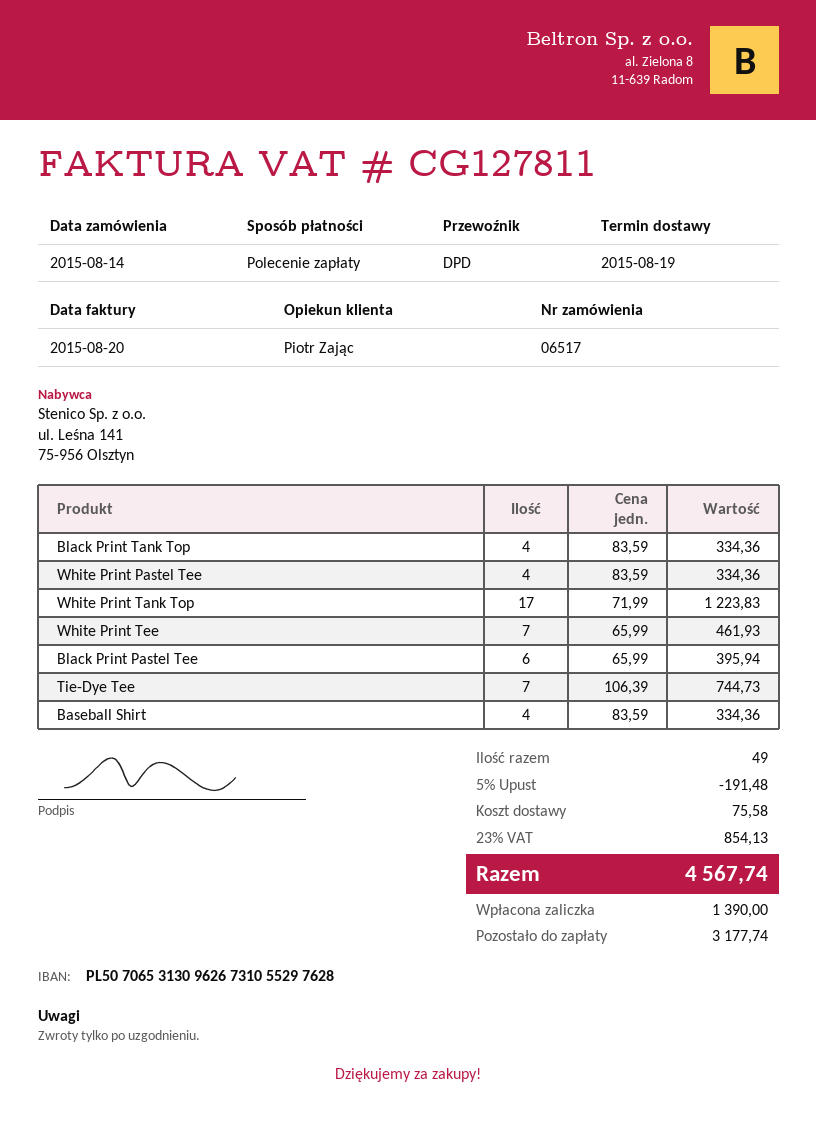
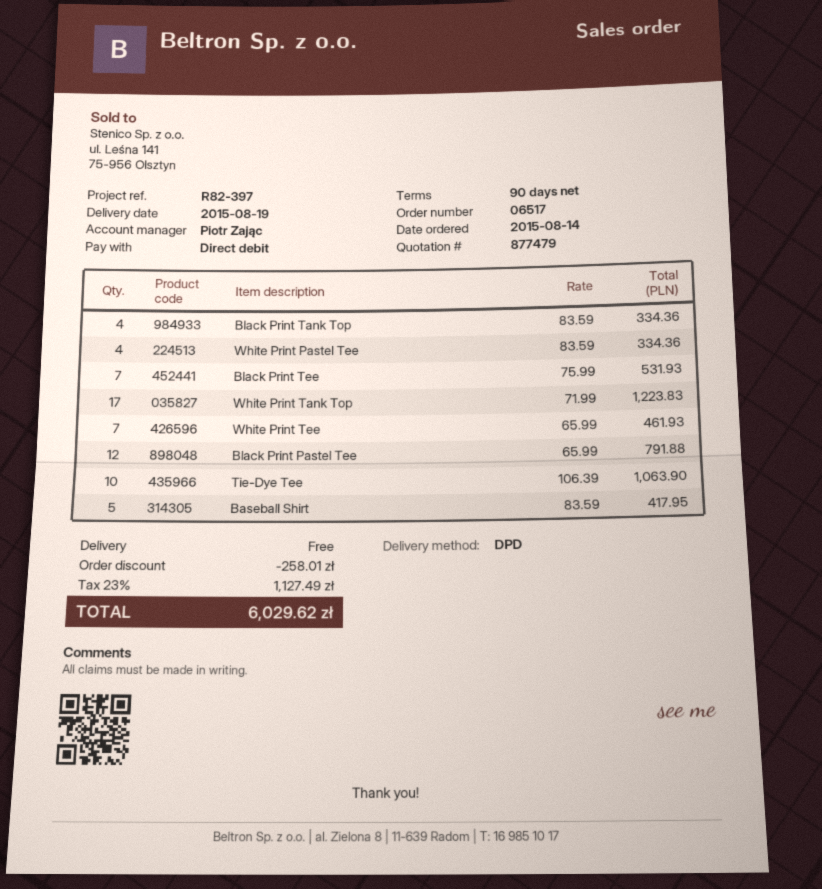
Black Print Pastel Tee: 6 x 65.99 = 395.94 -> 12 x 65.99 = 791.88
Tie-Dye Tee: 7 x 106.39 = 744.73 -> 10 x 106.39 = 1063.90
Baseball Shirt: 4 x 83.59 = 334.36 -> 5 x 83.59 = 417.95
Black Print Tee: none -> 7 x 75.99 = 531.93
discount: 191.48 -> 258.01
shipping: 75.58 -> 0.00
tax: 23% = 854.13 -> 23% = 1127.49
total: 4567.74 -> 6029.62

